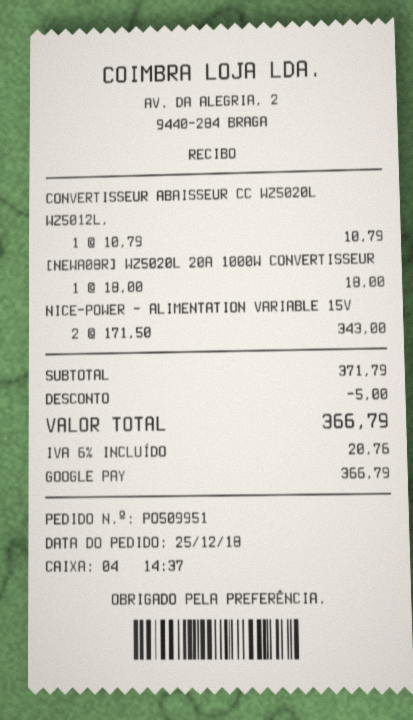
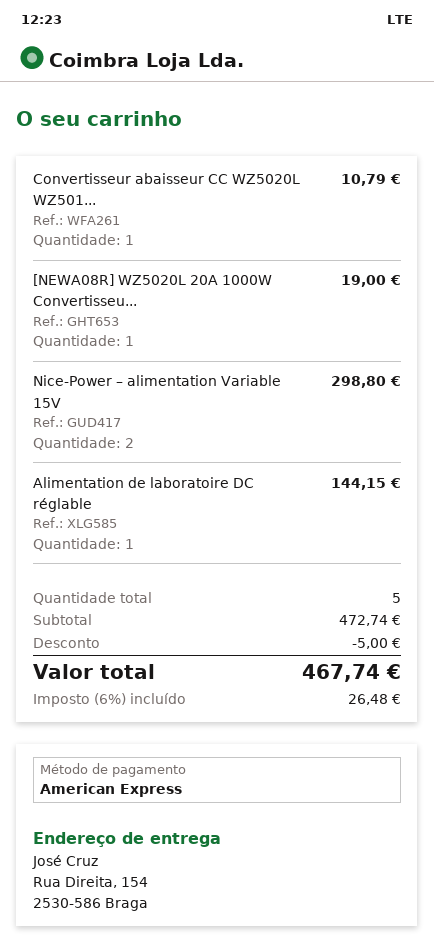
payment method: Google Pay -> American Express
[NEWA08R] WZ5020L 20A 1000W CONVERTISSEUR: 1 for 18.00 -> 1 for 19.00
NICE-POWER – ALIMENTATION VARIABLE 15V: 2 for 343.00 -> 2 for 298.80
Alimentation de laboratoire DC réglable: none -> 1 for 144.15
subtotal: 371.79 -> 472.74
tax: 6% = 20.76 -> 6% = 26.48
total: 366.79 -> 467.74

